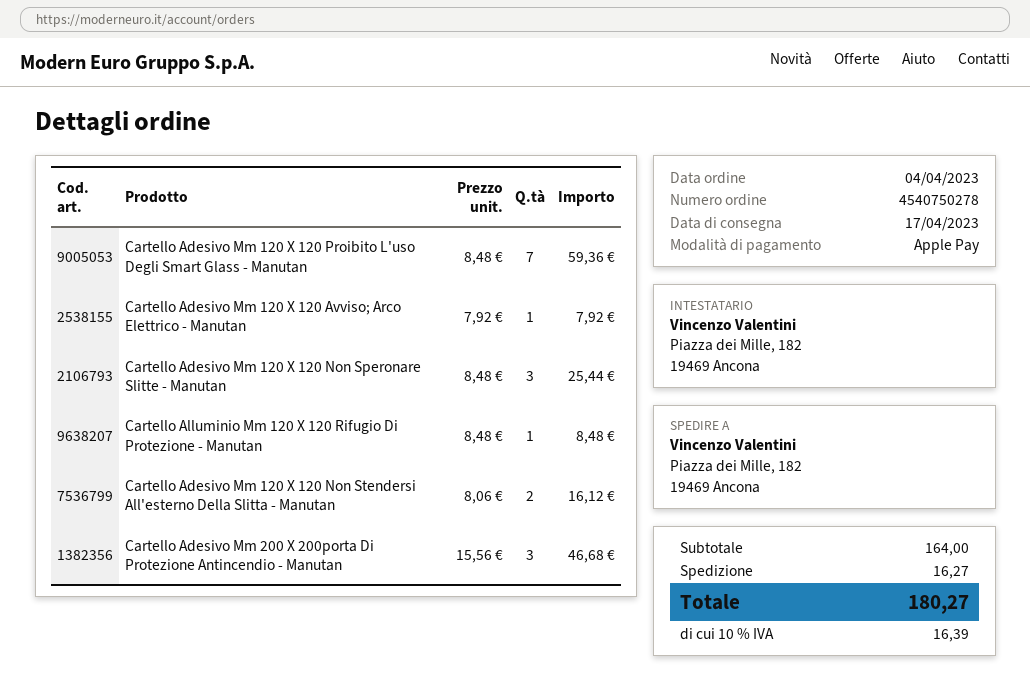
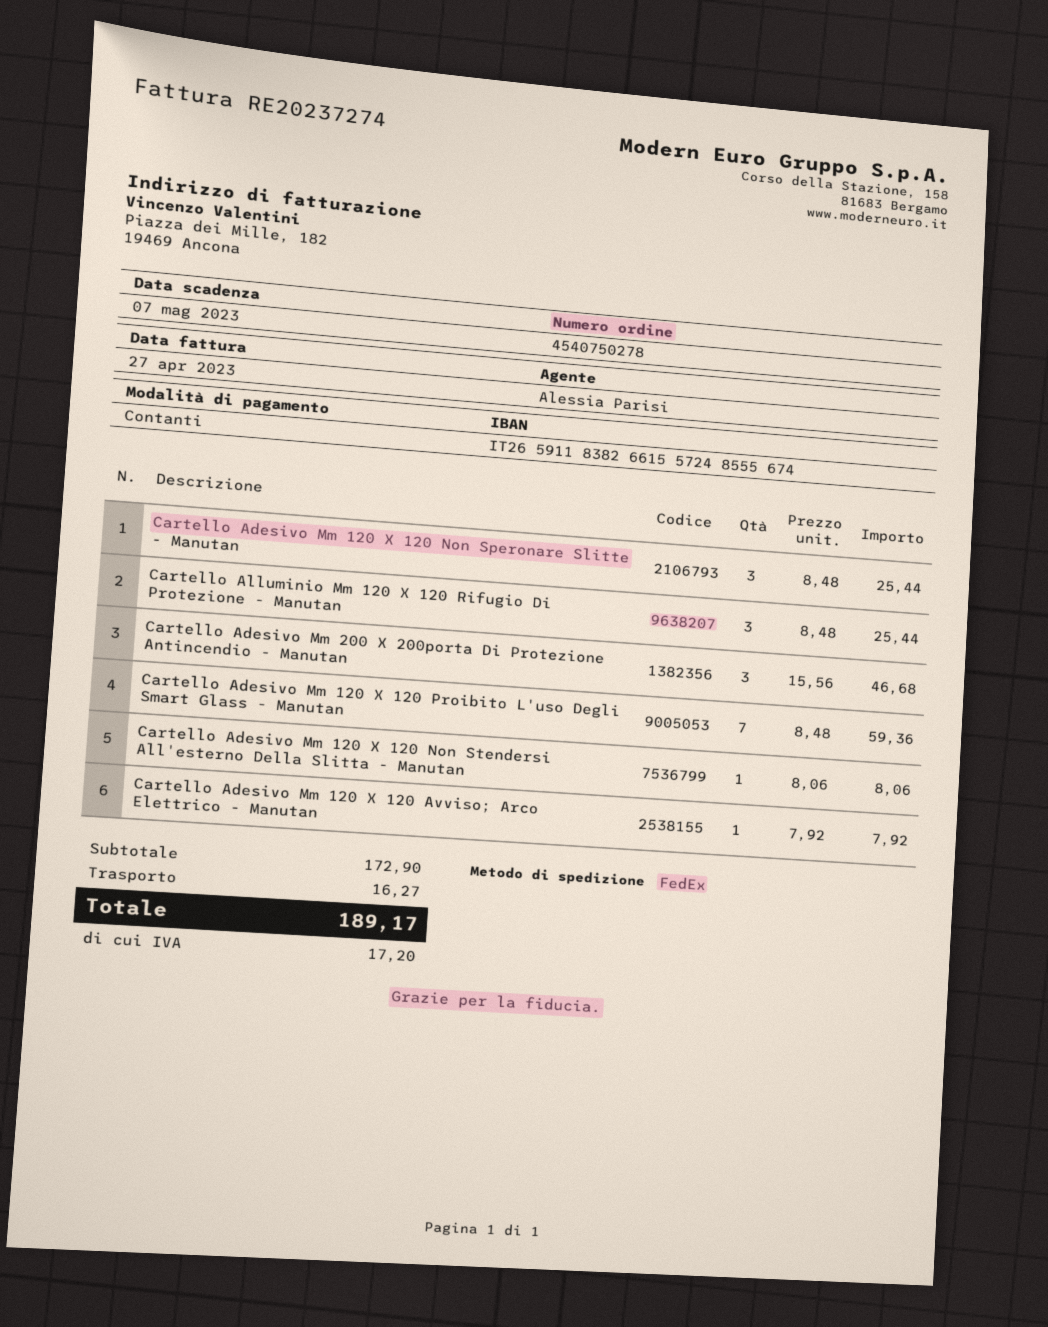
payment method: Apple Pay -> cash
Cartello Alluminio Mm 120 X 120 Rifugio Di Protezione - Manutan: 1 x 8.48 = 8.48 -> 3 x 8.48 = 25.44
Cartello Adesivo Mm 120 X 120 Non Stendersi All'esterno Della Slitta - Manutan: 2 x 8.06 = 16.12 -> 1 x 8.06 = 8.06
subtotal: 164.00 -> 172.90
tax: 16.39 -> 17.20
total: 180.27 -> 189.17

